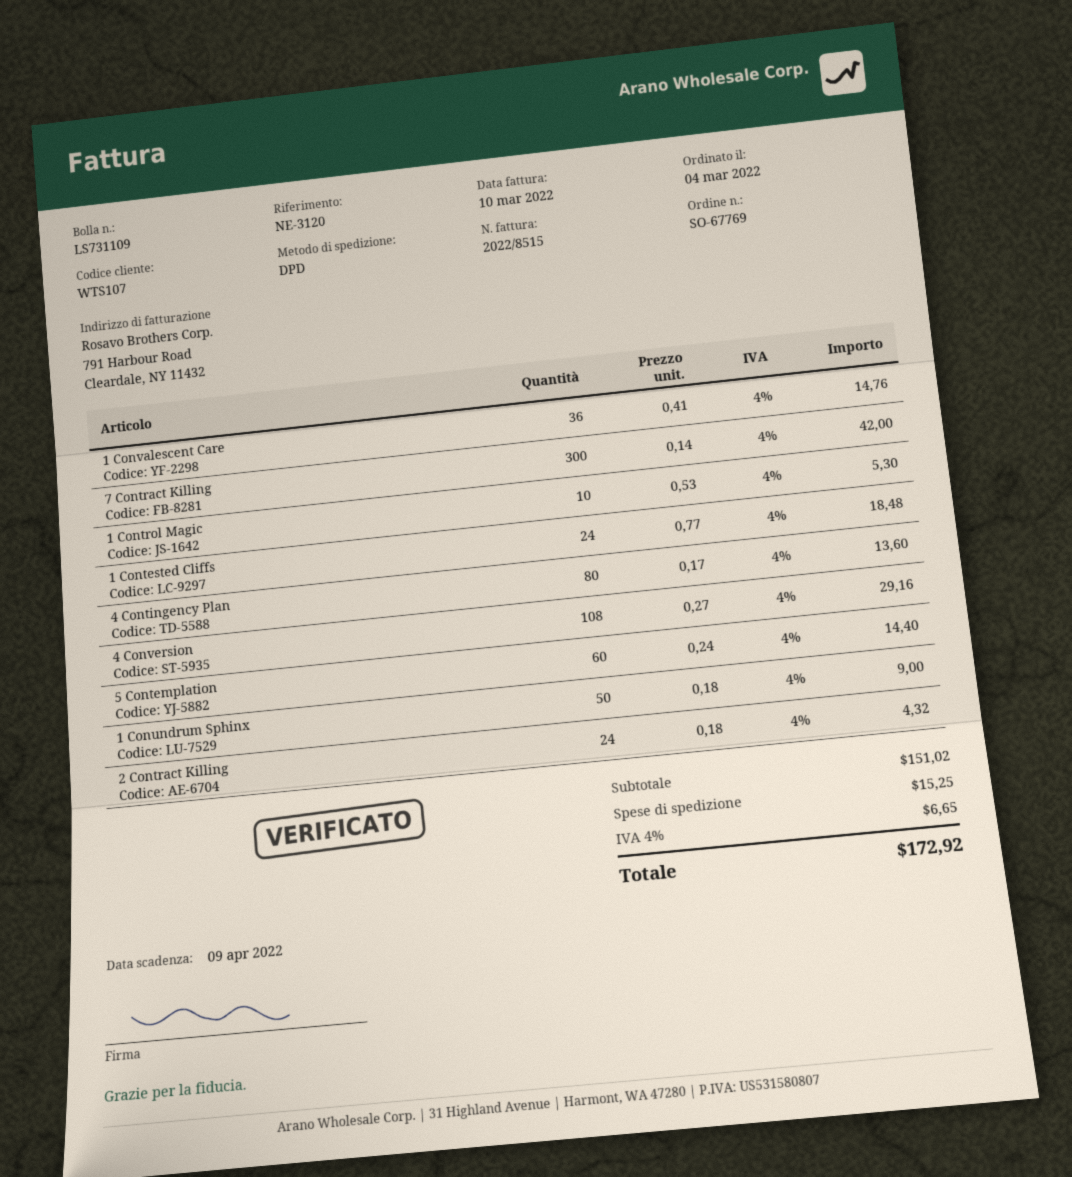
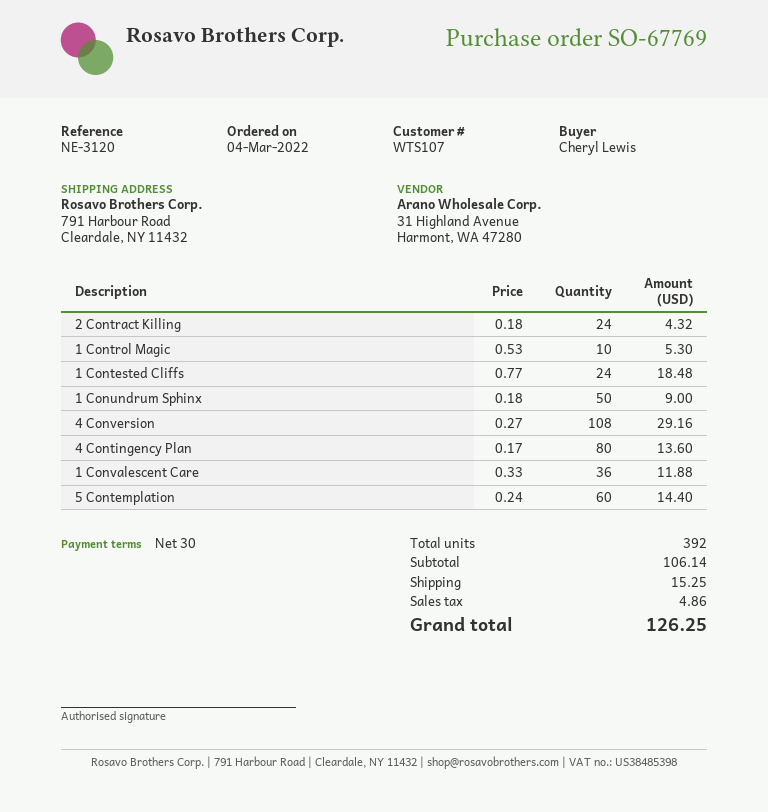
1 Convalescent Care: 36 x 0.41 = 14.76 -> 36 x 0.33 = 11.88
7 Contract Killing: 300 x 0.14 = 42.00 -> none
subtotal: 151.02 -> 106.14
tax: 6.65 -> 4.86
total: 172.92 -> 126.25

